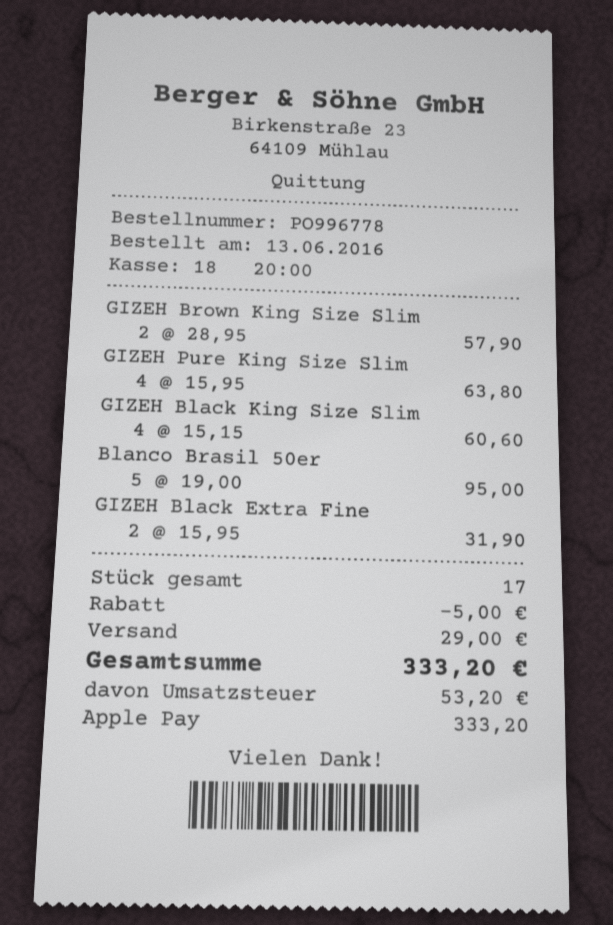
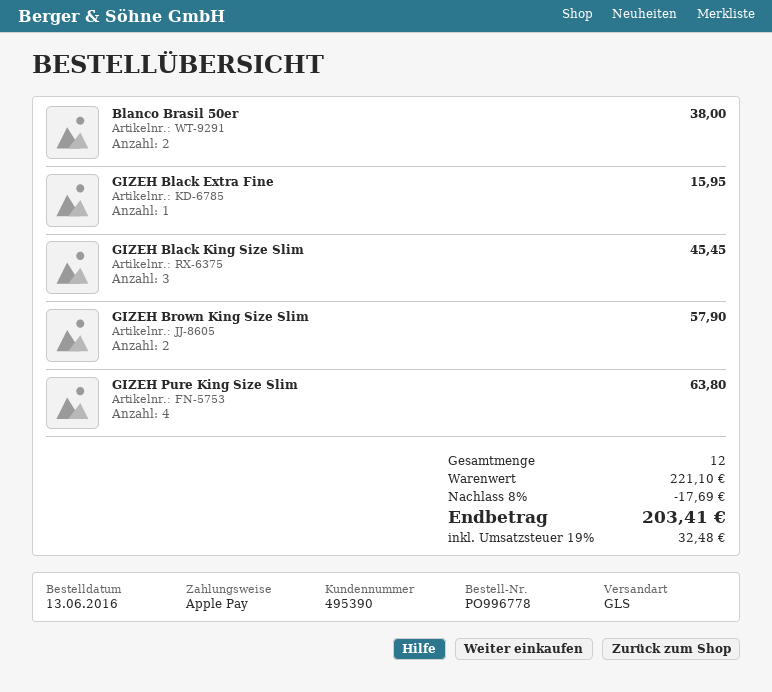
GIZEH Black King Size Slim: 4 for 60.60 -> 3 for 45.45
Blanco Brasil 50er: 5 for 95.00 -> 2 for 38.00
GIZEH Black Extra Fine: 2 for 31.90 -> 1 for 15.95
total quantity: 17 -> 12
discount: 5.00 -> 17.69
shipping: 29.00 -> none
tax: 53.20 -> 32.48
total: 333.20 -> 203.41

